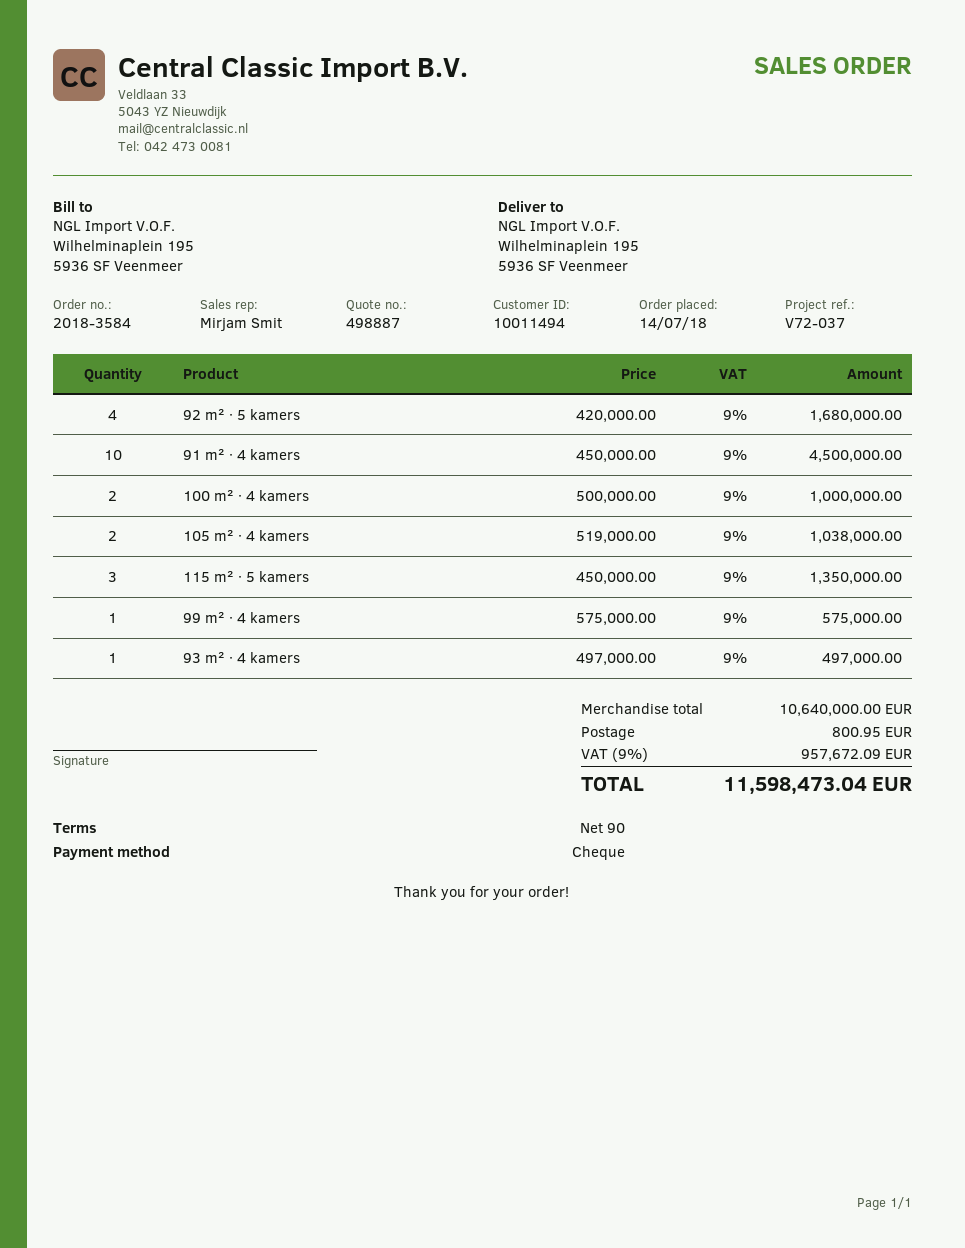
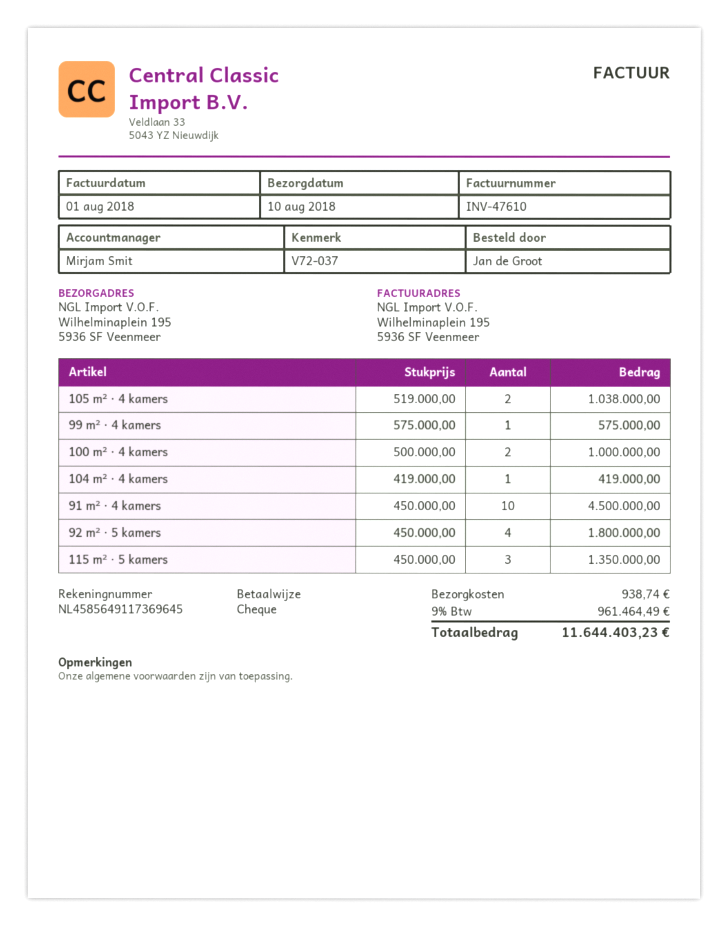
92 m² · 5 kamers: 4 x 420000.00 = 1680000.00 -> 4 x 450000.00 = 1800000.00
93 m² · 4 kamers: 1 x 497000.00 = 497000.00 -> none
104 m² · 4 kamers: none -> 1 x 419000.00 = 419000.00
shipping: 800.95 -> 938.74
tax: 9% = 957672.09 -> 9% = 961464.49
total: 11598473.04 -> 11644403.23

